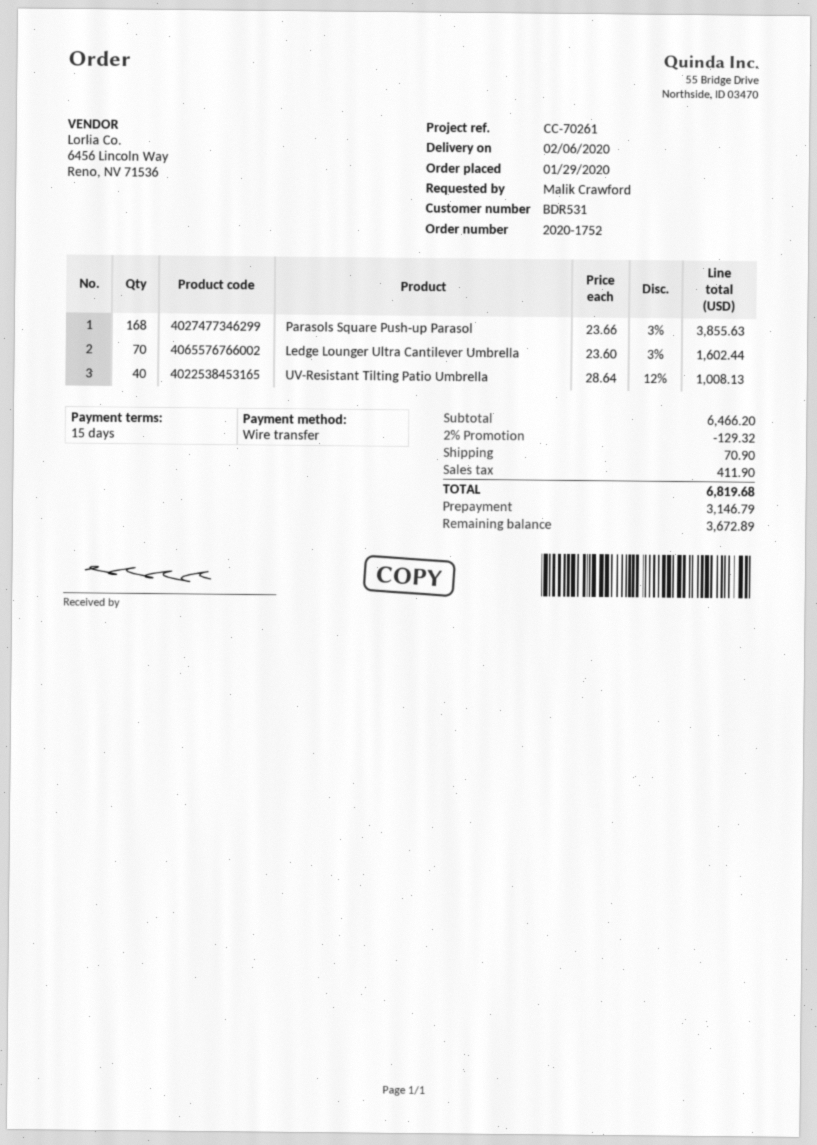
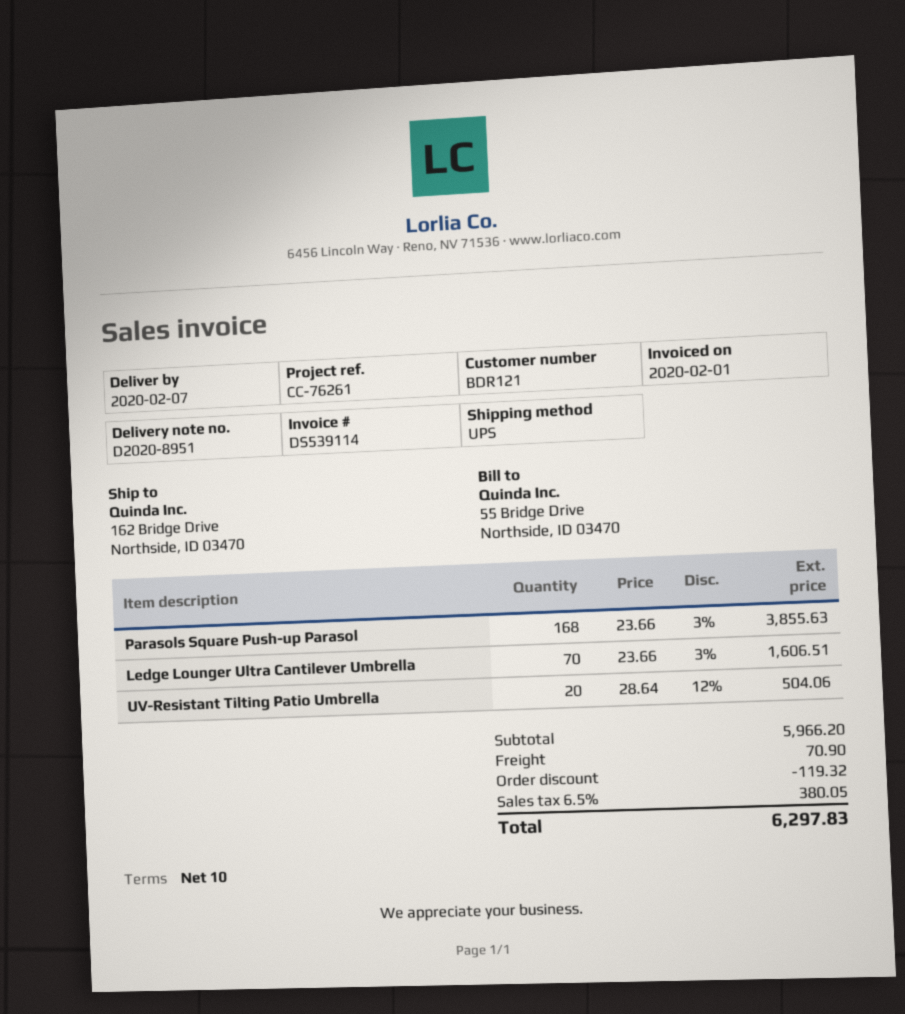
delivery date: 2020-02-06 -> 2020-02-07
payment terms: 15 days -> 10 days
customer number: BDR531 -> BDR121
reference: CC-70261 -> CC-76261
Ledge Lounger Ultra Cantilever Umbrella: 70 x 23.60 - 3% = 1602.44 -> 70 x 23.66 - 3% = 1606.51
UV-Resistant Tilting Patio Umbrella: 40 x 28.64 - 12% = 1008.13 -> 20 x 28.64 - 12% = 504.06
subtotal: 6466.20 -> 5966.20
discount: 129.32 -> 119.32
tax: 411.90 -> 380.05
total: 6819.68 -> 6297.83

